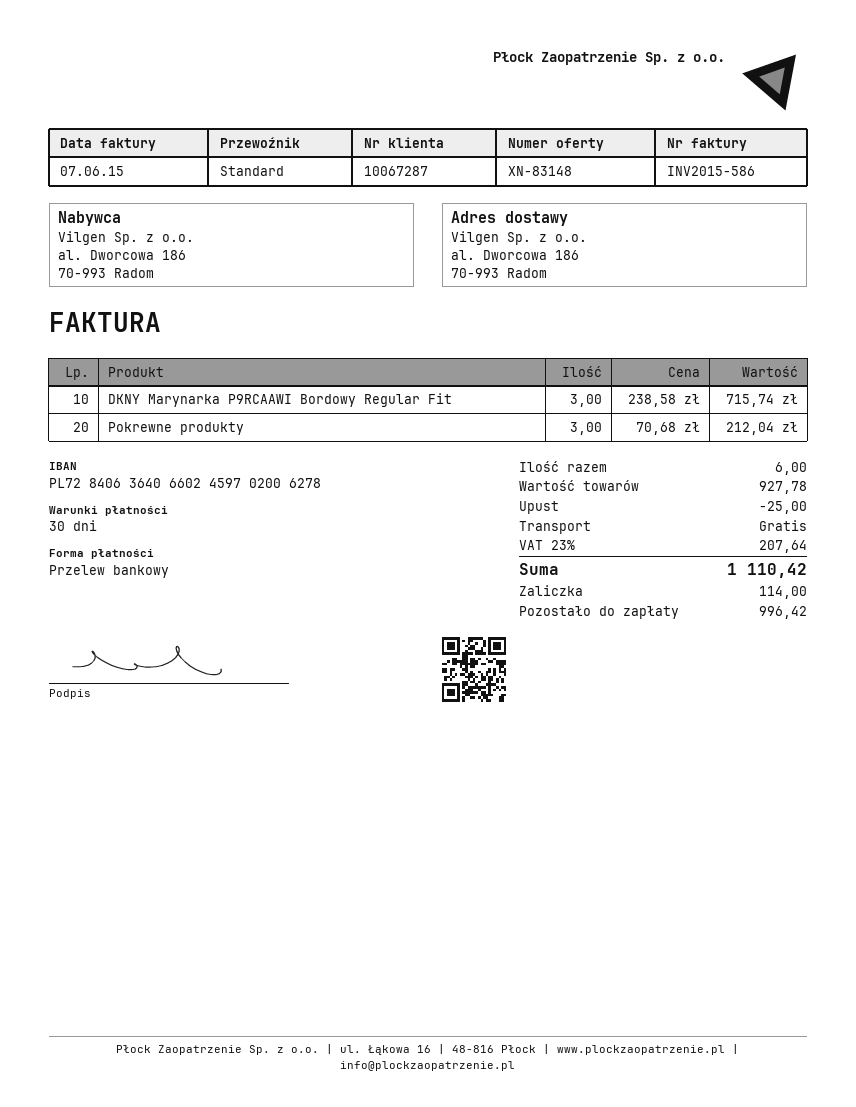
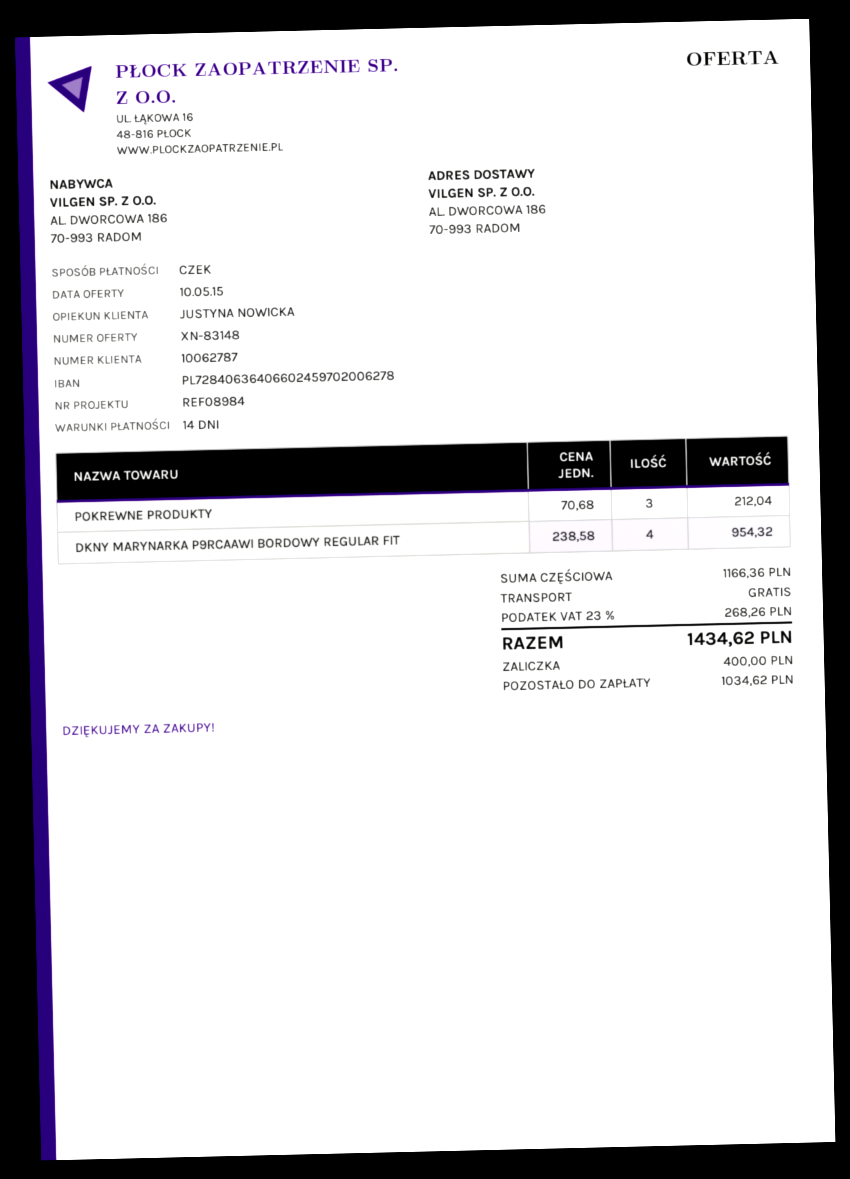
payment terms: 30 days -> 14 days
customer number: 10067287 -> 10062787
payment method: bank transfer -> cheque
DKNY Marynarka P9RCAAWI Bordowy Regular Fit: 3 x 238.58 = 715.74 -> 4 x 238.58 = 954.32
subtotal: 927.78 -> 1166.36
discount: 25.00 -> none
tax: 23% = 207.64 -> 23% = 268.26
total: 1110.42 -> 1434.62
deposit: 114.00 -> 400.00
balance: 996.42 -> 1034.62

